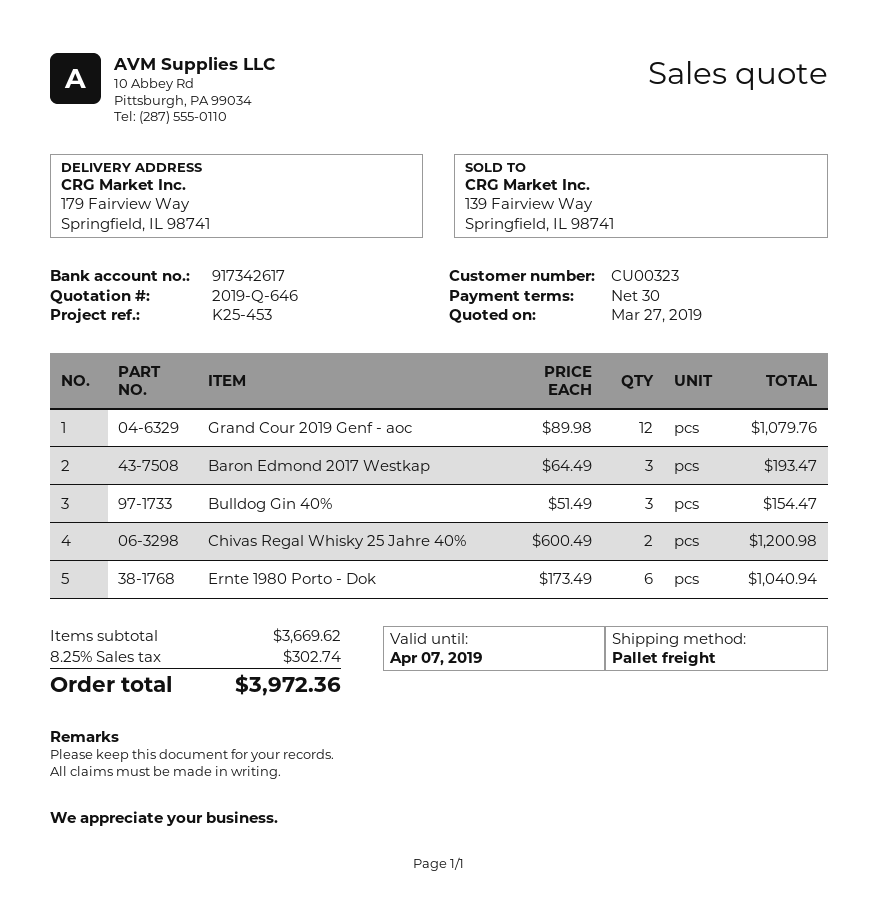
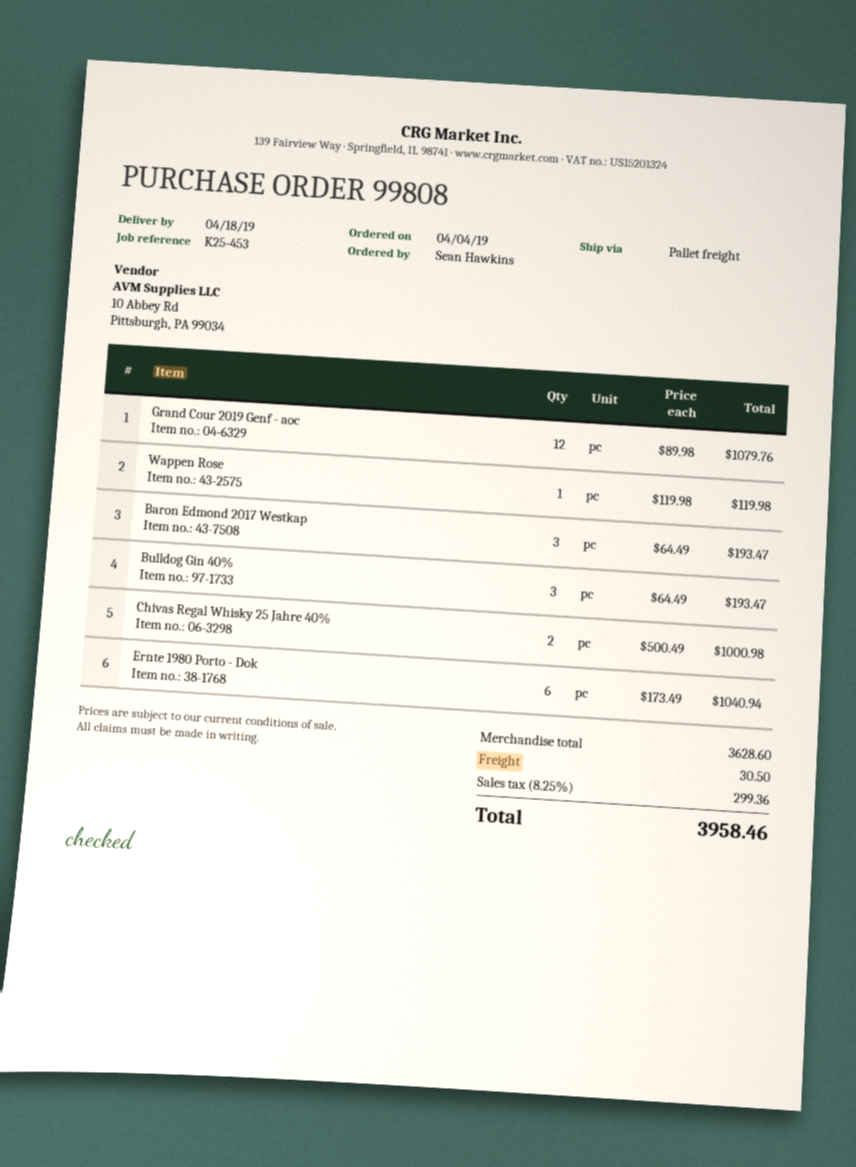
Bulldog Gin 40%: 3 x 51.49 = 154.47 -> 3 x 64.49 = 193.47
Chivas Regal Whisky 25 Jahre 40%: 2 x 600.49 = 1200.98 -> 2 x 500.49 = 1000.98
Wappen Rose: none -> 1 x 119.98 = 119.98
subtotal: 3669.62 -> 3628.60
shipping: none -> 30.50
tax: 8.25% = 302.74 -> 8.25% = 299.36
total: 3972.36 -> 3958.46

